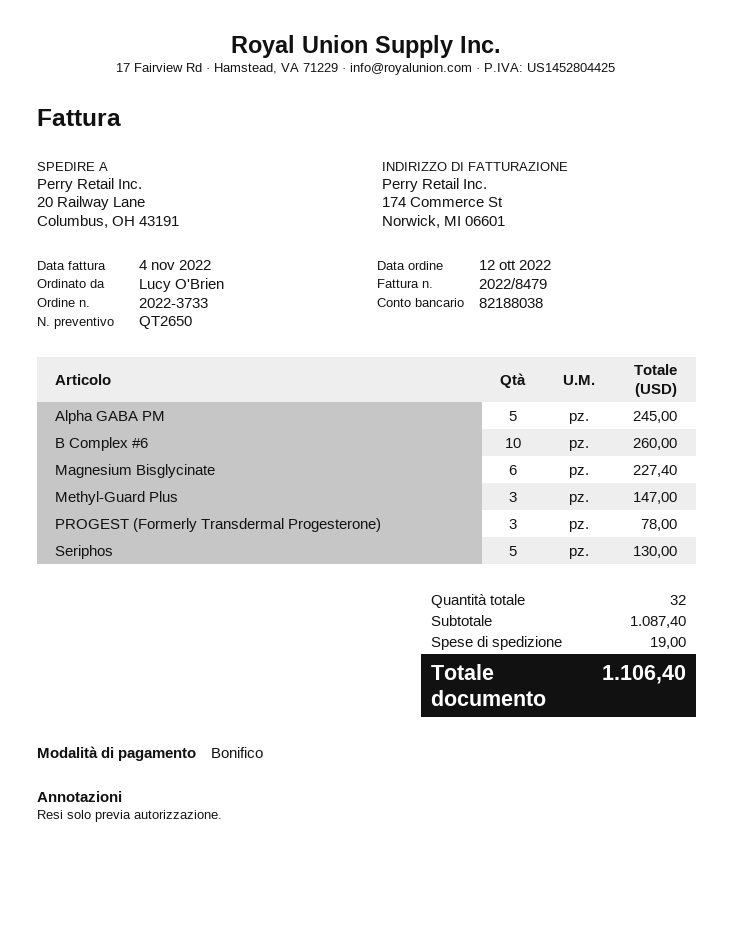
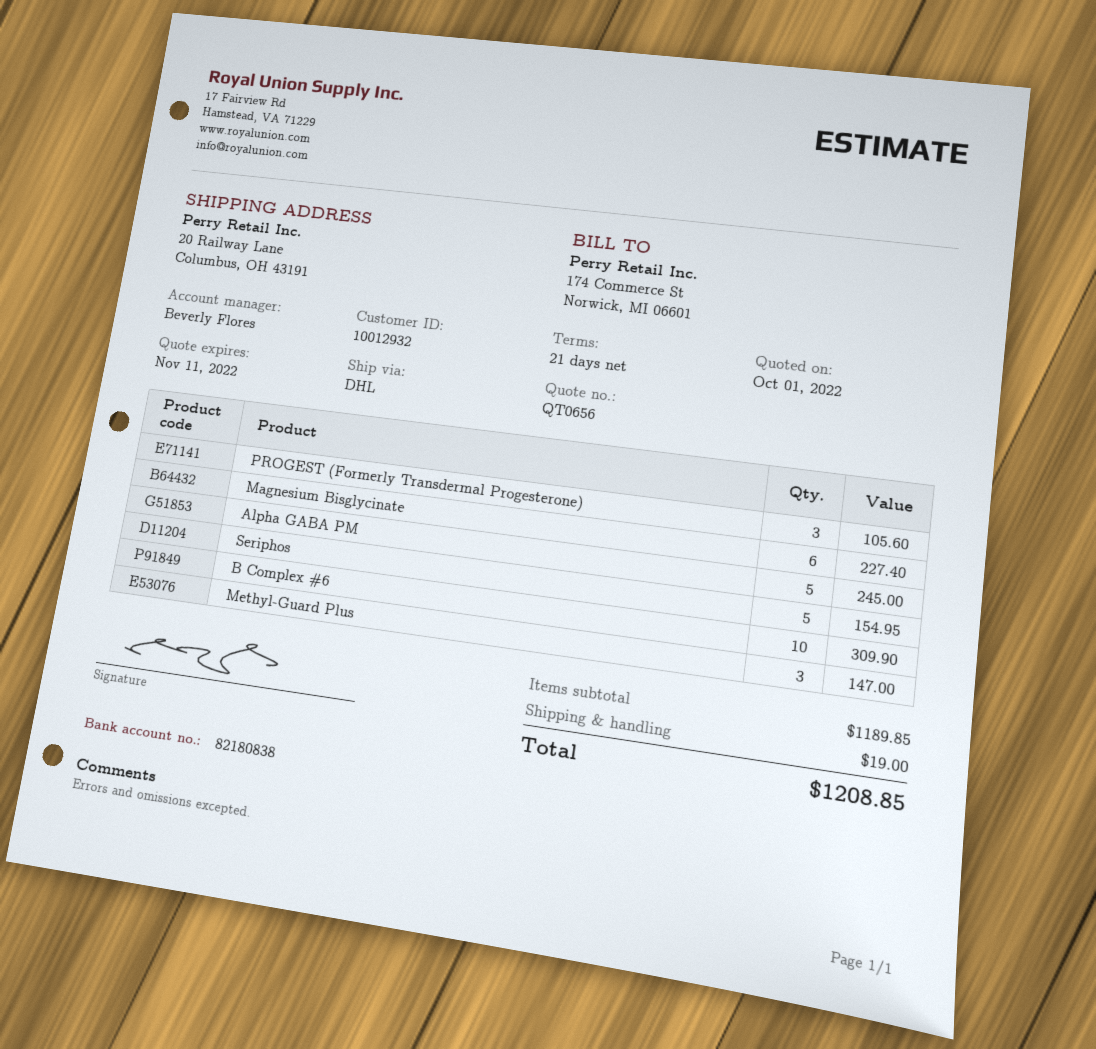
quote number: QT2650 -> QT0656
bank account: 82188038 -> 82180838
B Complex #6: 10 for 260.00 -> 10 for 309.90
PROGEST (Formerly Transdermal Progesterone): 3 for 78.00 -> 3 for 105.60
Seriphos: 5 for 130.00 -> 5 for 154.95
subtotal: 1087.40 -> 1189.85
total: 1106.40 -> 1208.85

